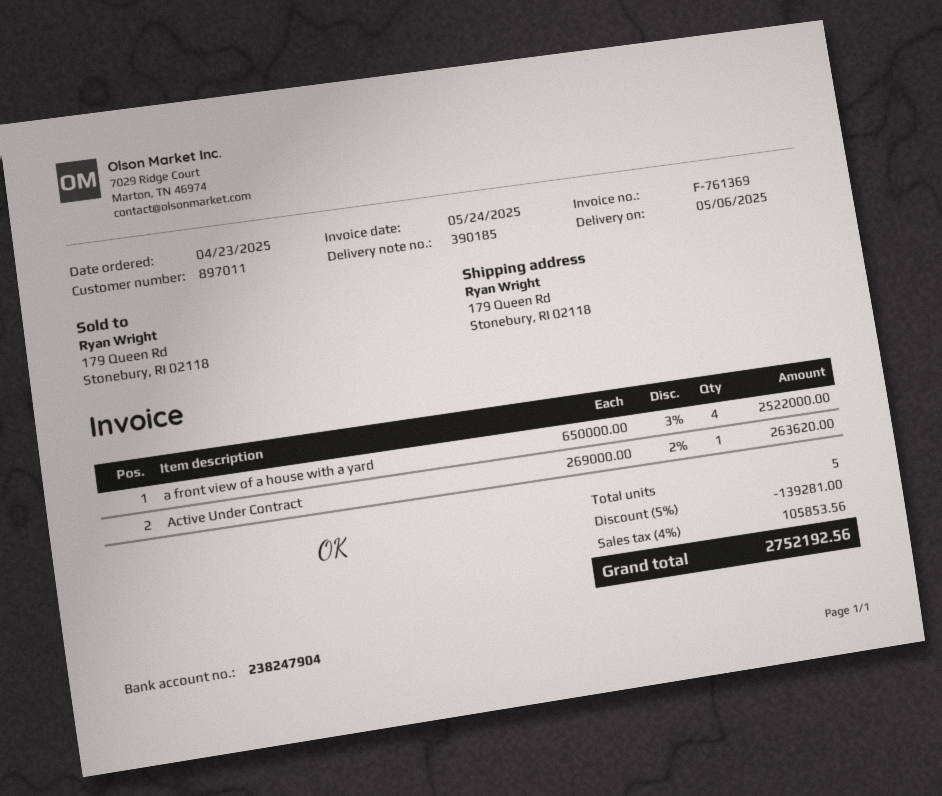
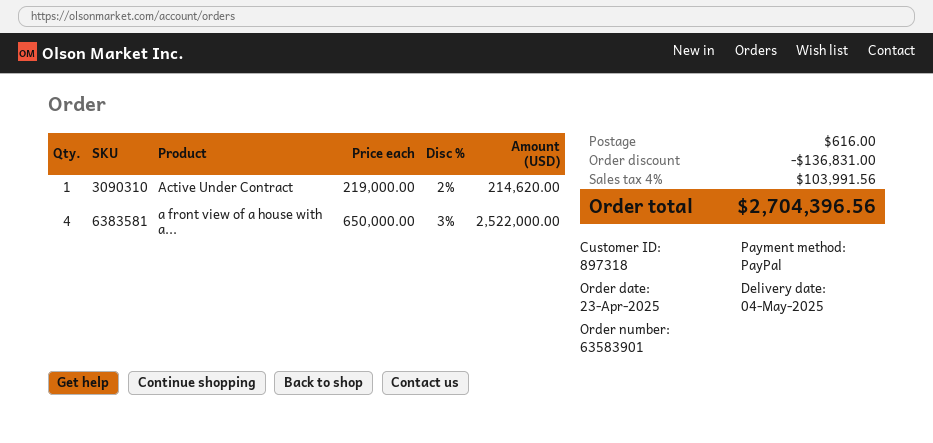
delivery date: 2025-05-06 -> 2025-05-04
customer number: 897011 -> 897318
Active Under Contract: 1 x 269000.00 - 2% = 263620.00 -> 1 x 219000.00 - 2% = 214620.00
discount: 139281.00 -> 136831.00
shipping: none -> 616.00
tax: 4% = 105853.56 -> 4% = 103991.56
total: 2752192.56 -> 2704396.56

